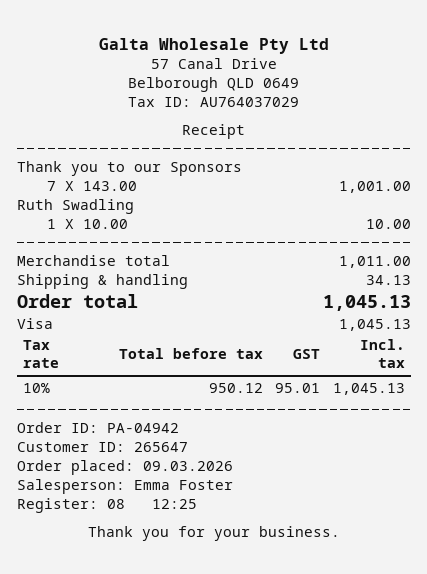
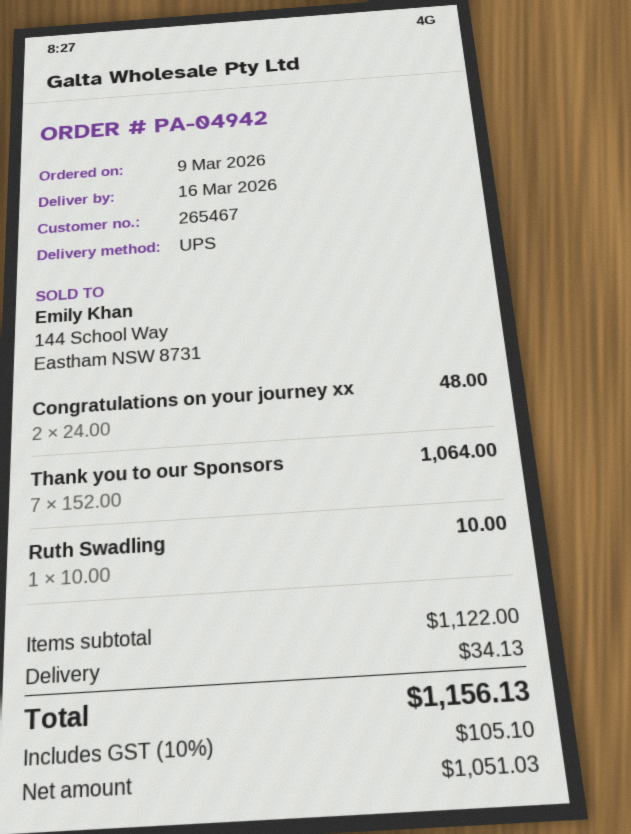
customer number: 265647 -> 265467
Thank you to our Sponsors: 7 x 143.00 = 1001.00 -> 7 x 152.00 = 1064.00
Congratulations on your journey xx: none -> 2 x 24.00 = 48.00
subtotal: 1011.00 -> 1122.00
net: 950.12 -> 1051.03
tax: 10% = 95.01 -> 10% = 105.10
total: 1045.13 -> 1156.13

